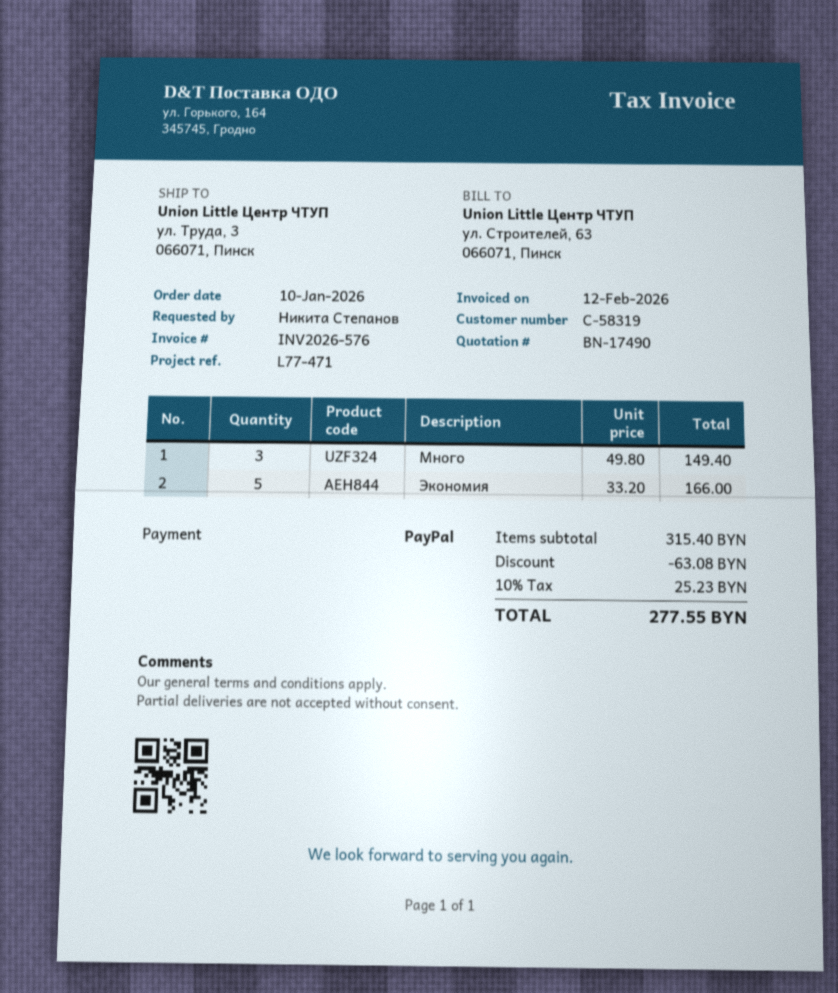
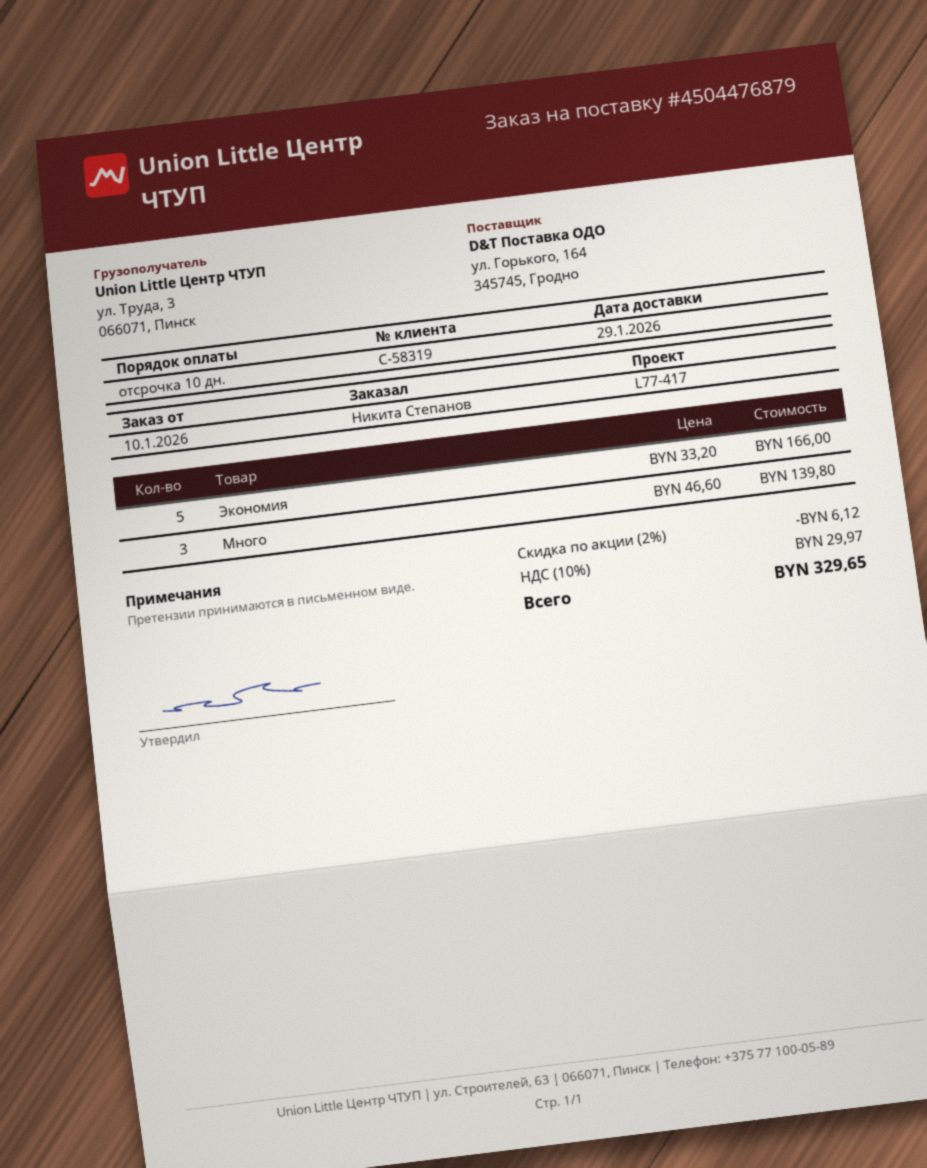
reference: L77-471 -> L77-417
Много: 3 x 49.80 = 149.40 -> 3 x 46.60 = 139.80
discount: 63.08 -> 6.12
tax: 10% = 25.23 -> 10% = 29.97
total: 277.55 -> 329.65

